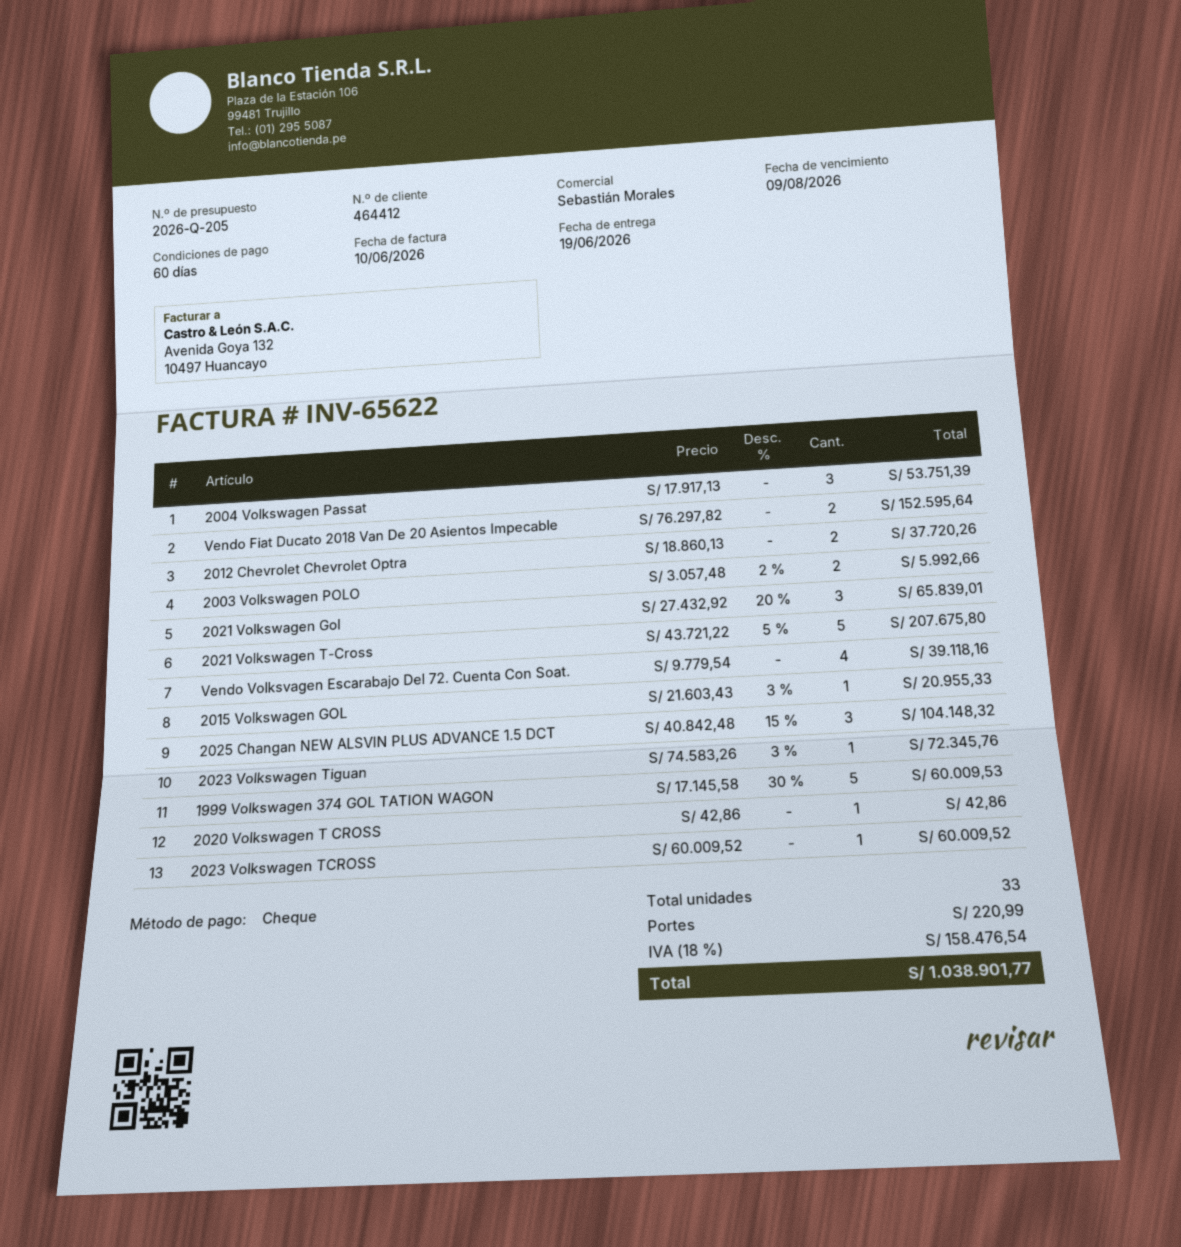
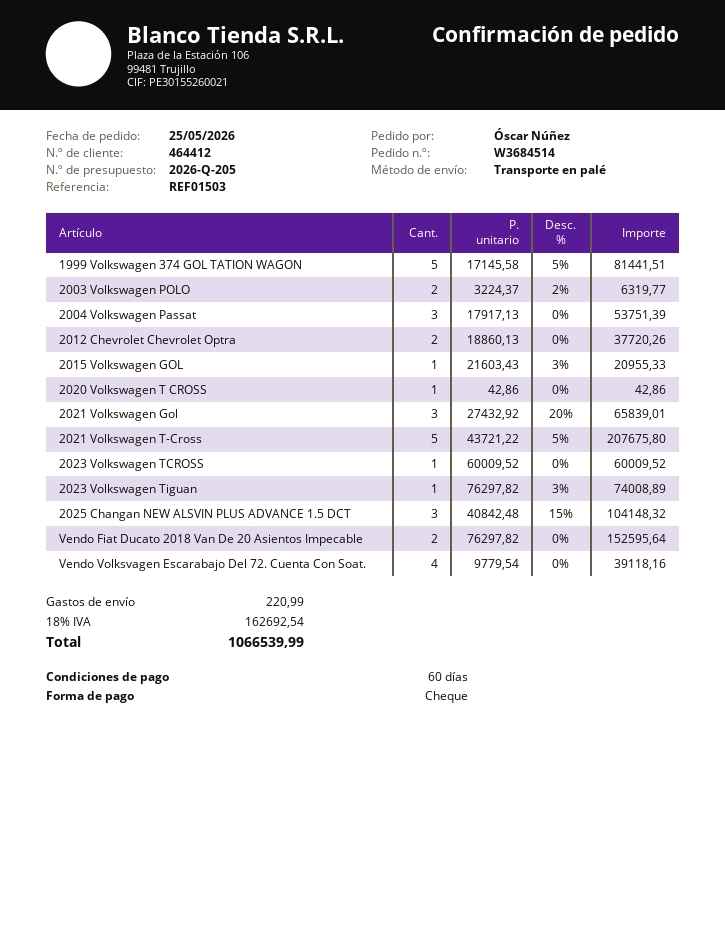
2003 Volkswagen POLO: 2 x 3057.48 - 2% = 5992.66 -> 2 x 3224.37 - 2% = 6319.77
2023 Volkswagen Tiguan: 1 x 74583.26 - 3% = 72345.76 -> 1 x 76297.82 - 3% = 74008.89
1999 Volkswagen 374 GOL TATION WAGON: 5 x 17145.58 - 30% = 60009.53 -> 5 x 17145.58 - 5% = 81441.51
tax: 18% = 158476.54 -> 18% = 162692.54
total: 1038901.77 -> 1066539.99

